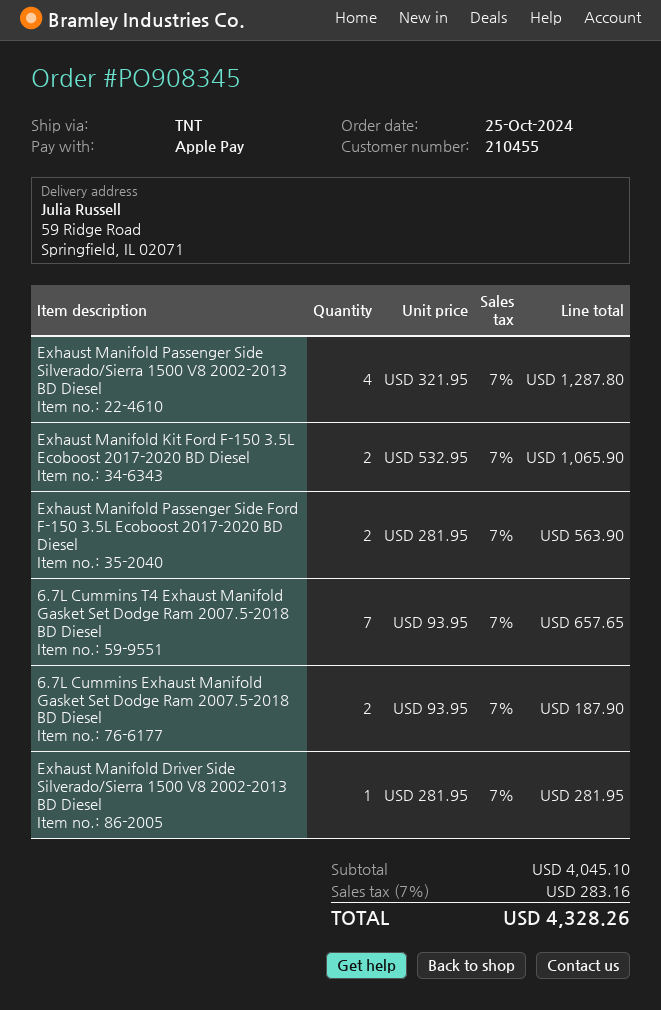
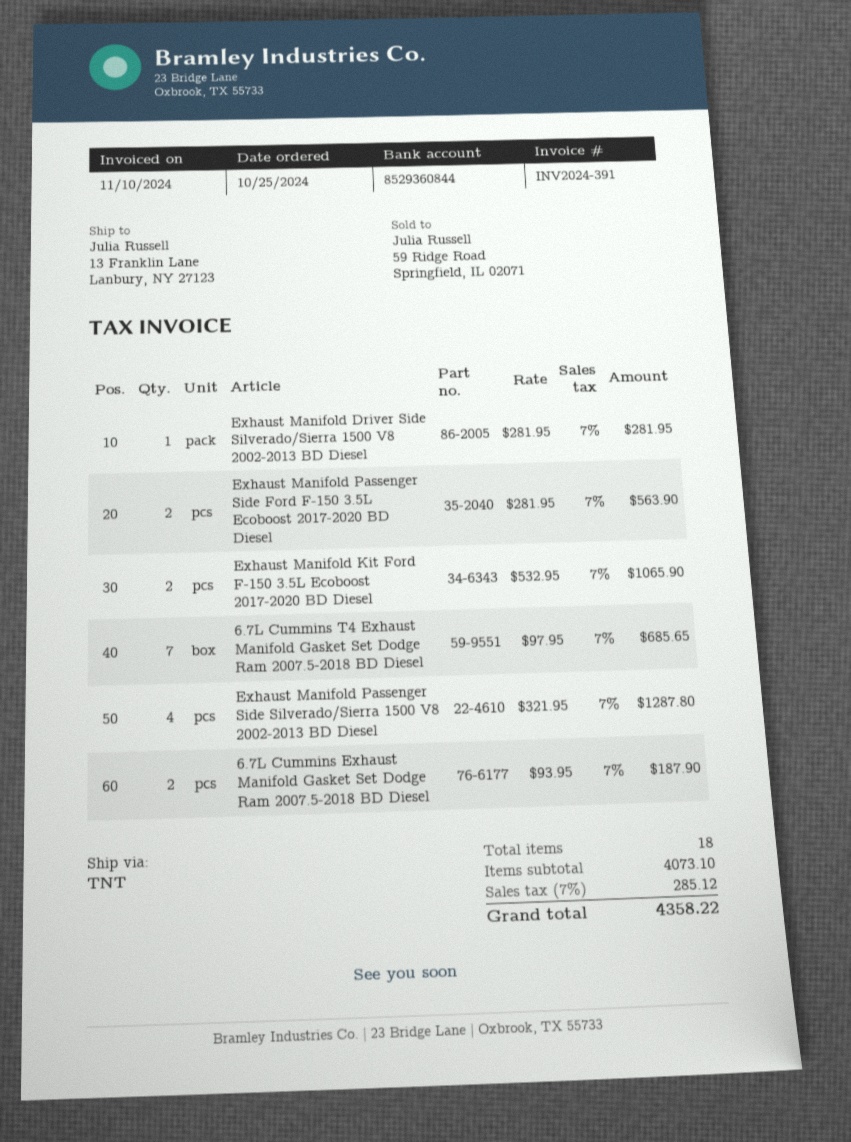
ship to: 59 Ridge Road, Springfield, IL 02071 -> 13 Franklin Lane, Lanbury, NY 27123
6.7L Cummins T4 Exhaust Manifold Gasket Set Dodge Ram 2007.5-2018 BD Diesel: 7 x 93.95 = 657.65 -> 7 x 97.95 = 685.65
subtotal: 4045.10 -> 4073.10
tax: 7% = 283.16 -> 7% = 285.12
total: 4328.26 -> 4358.22

